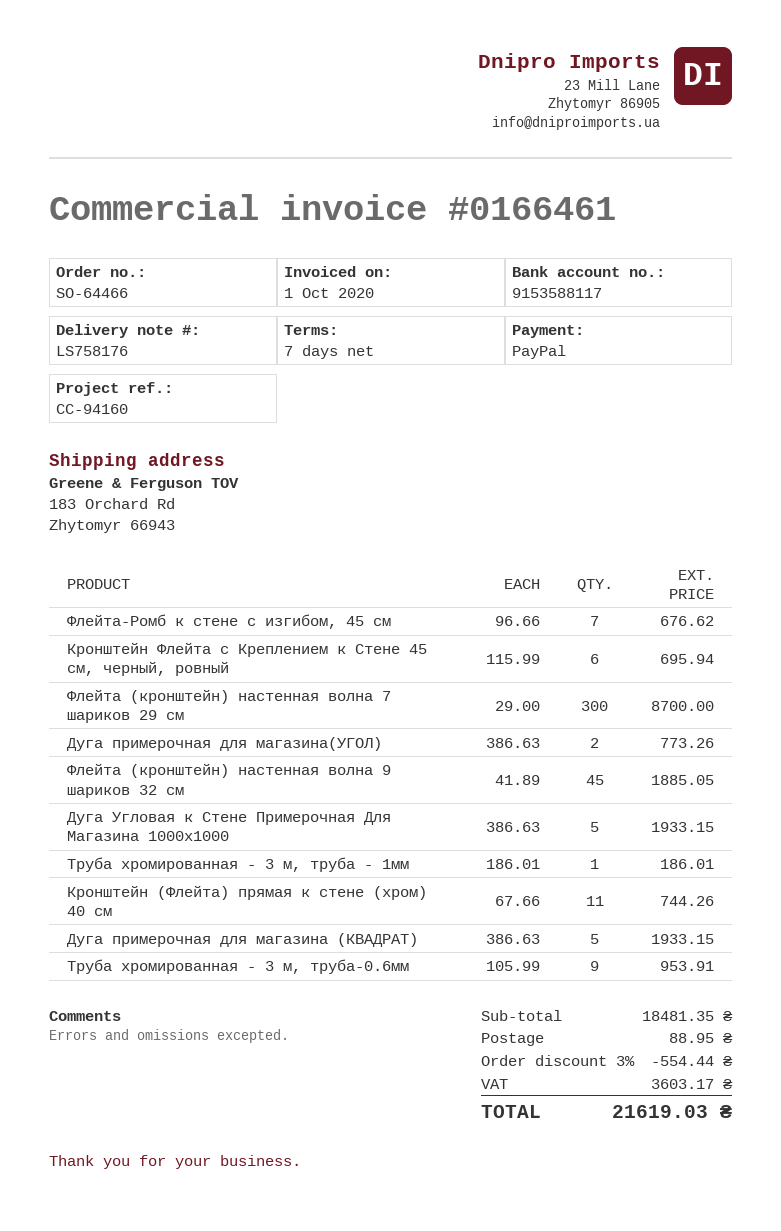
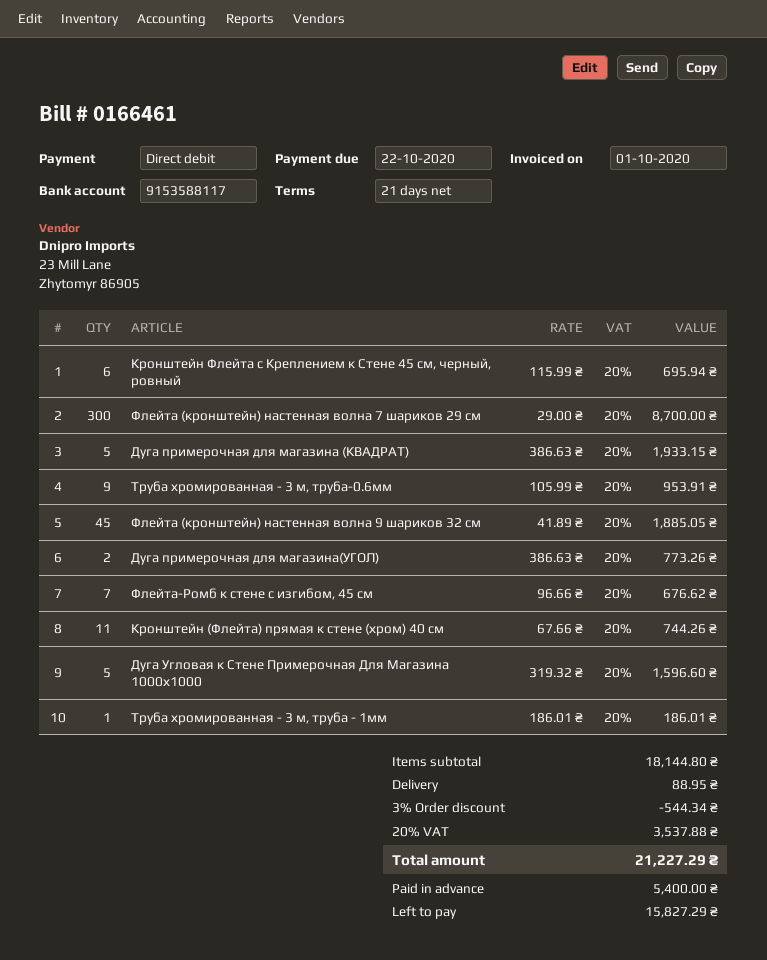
payment terms: 7 days -> 21 days
payment method: PayPal -> direct debit
Дуга Угловая к Стене Примерочная Для Магазина 1000х1000: 5 x 386.63 = 1933.15 -> 5 x 319.32 = 1596.60
subtotal: 18481.35 -> 18144.80
discount: 3% = 554.44 -> 3% = 544.34
tax: 3603.17 -> 3537.88
total: 21619.03 -> 21227.29

